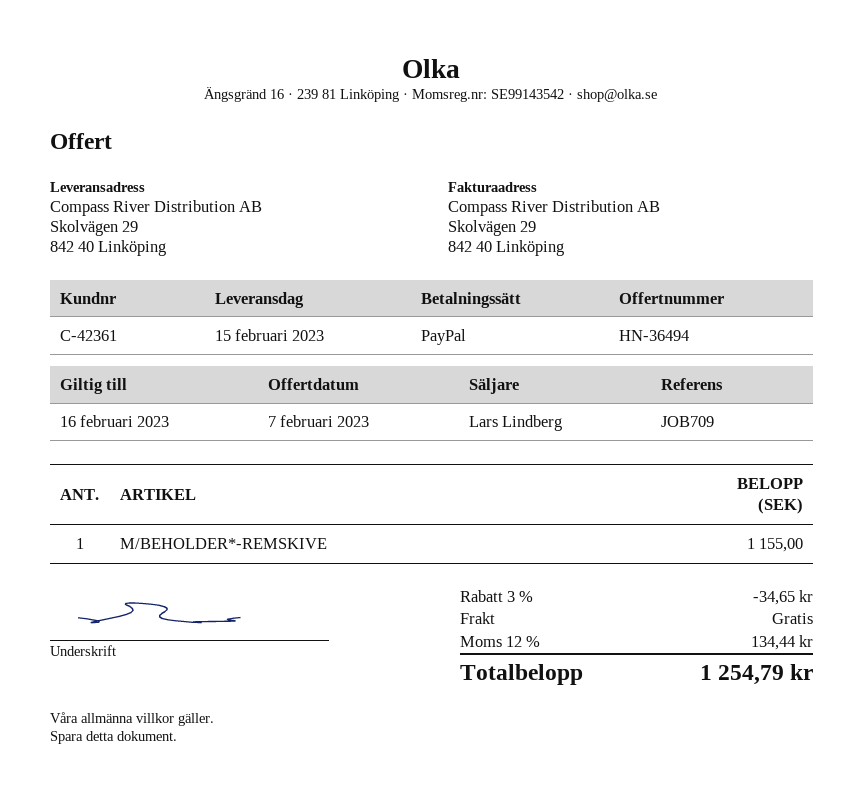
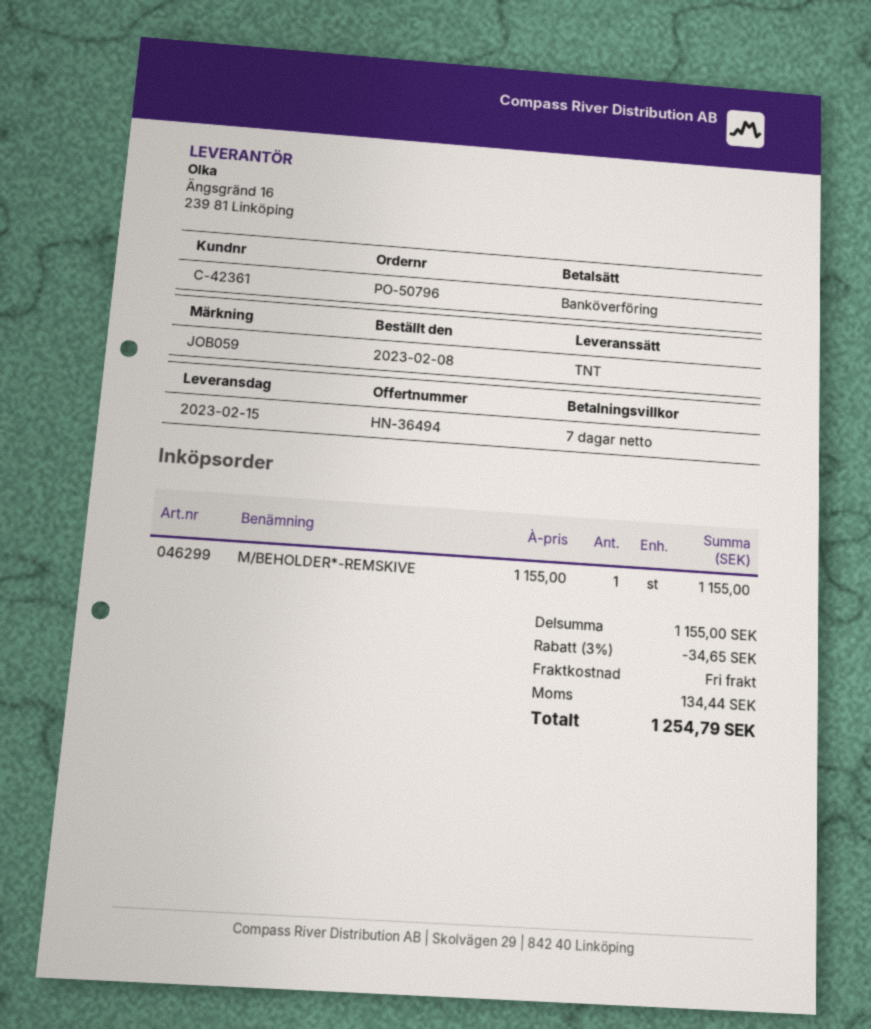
reference: JOB709 -> JOB059
payment method: PayPal -> bank transfer

